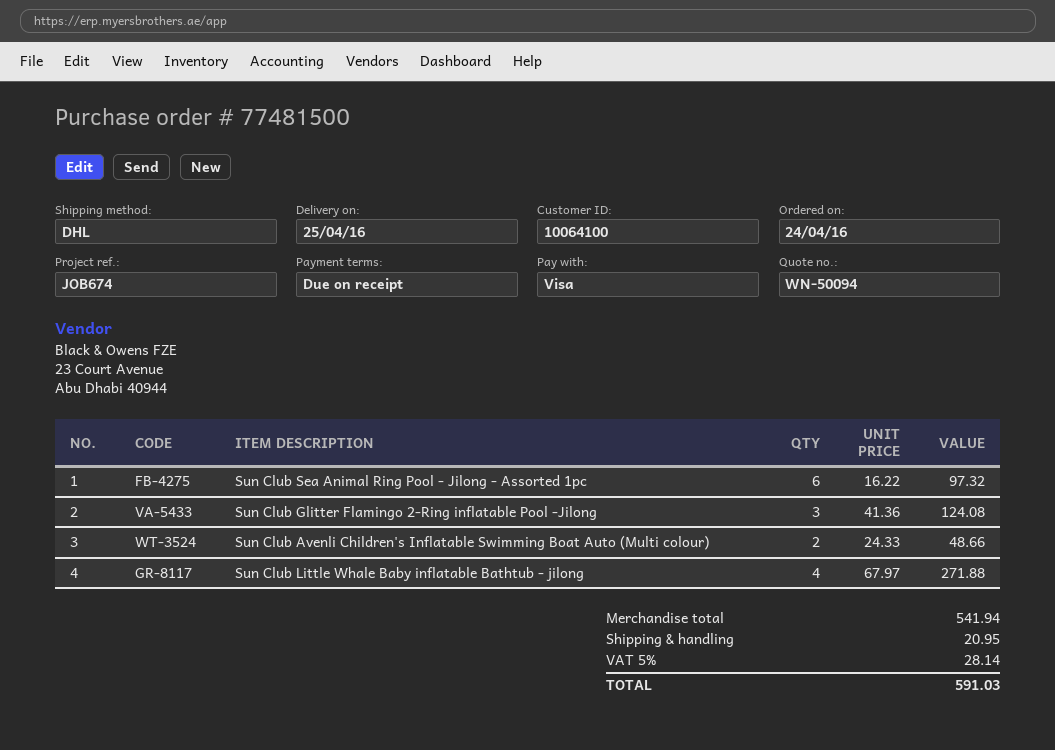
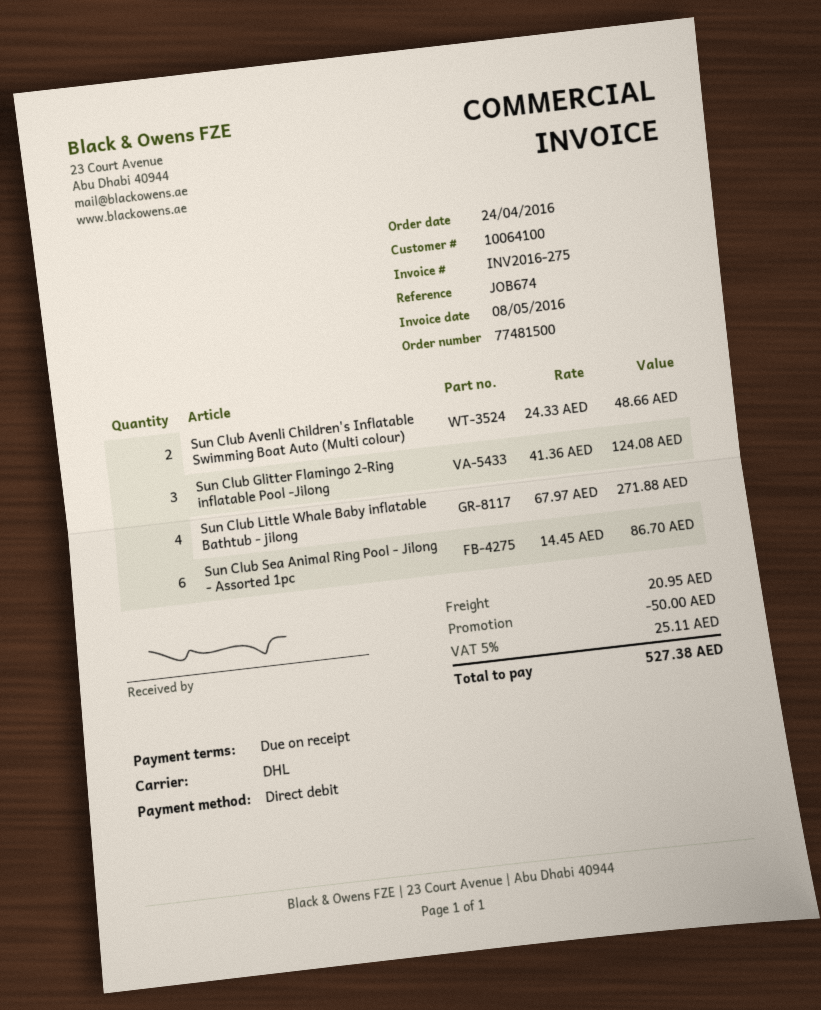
payment method: Visa -> direct debit
Sun Club Sea Animal Ring Pool - Jilong - Assorted 1pc: 6 x 16.22 = 97.32 -> 6 x 14.45 = 86.70
discount: none -> 50.00
tax: 5% = 28.14 -> 5% = 25.11
total: 591.03 -> 527.38

